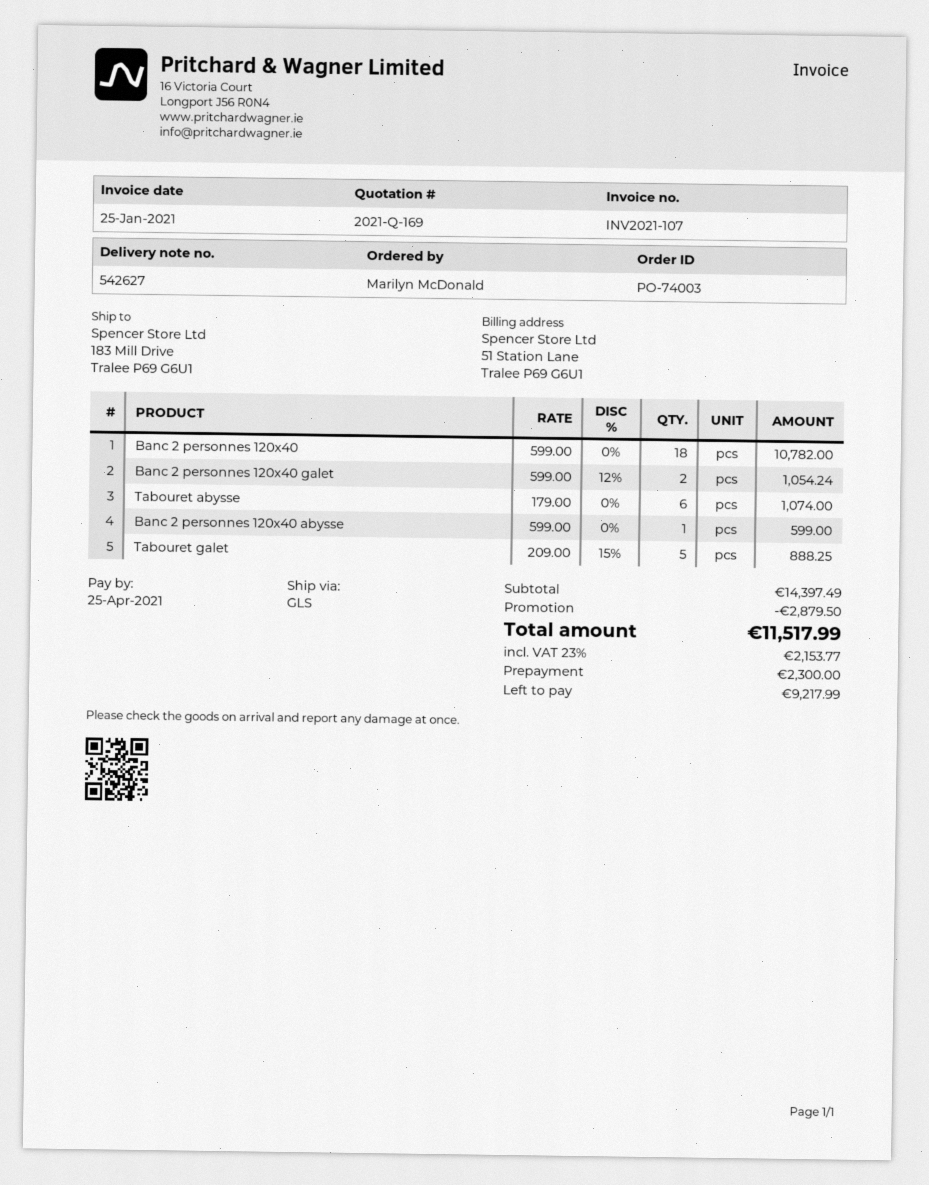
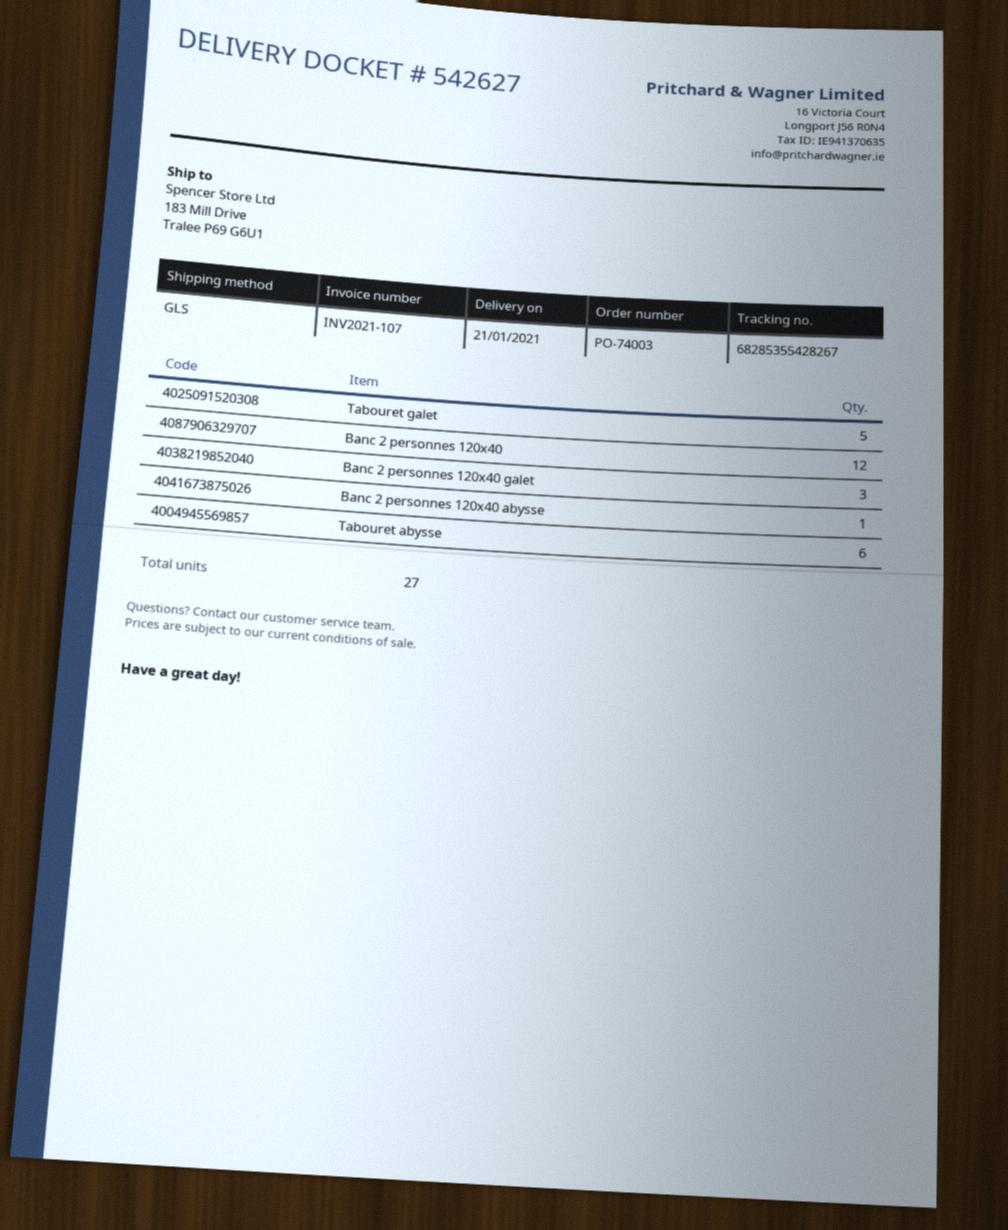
Banc 2 personnes 120x40: 18 -> 12
Banc 2 personnes 120x40 galet: 2 -> 3

